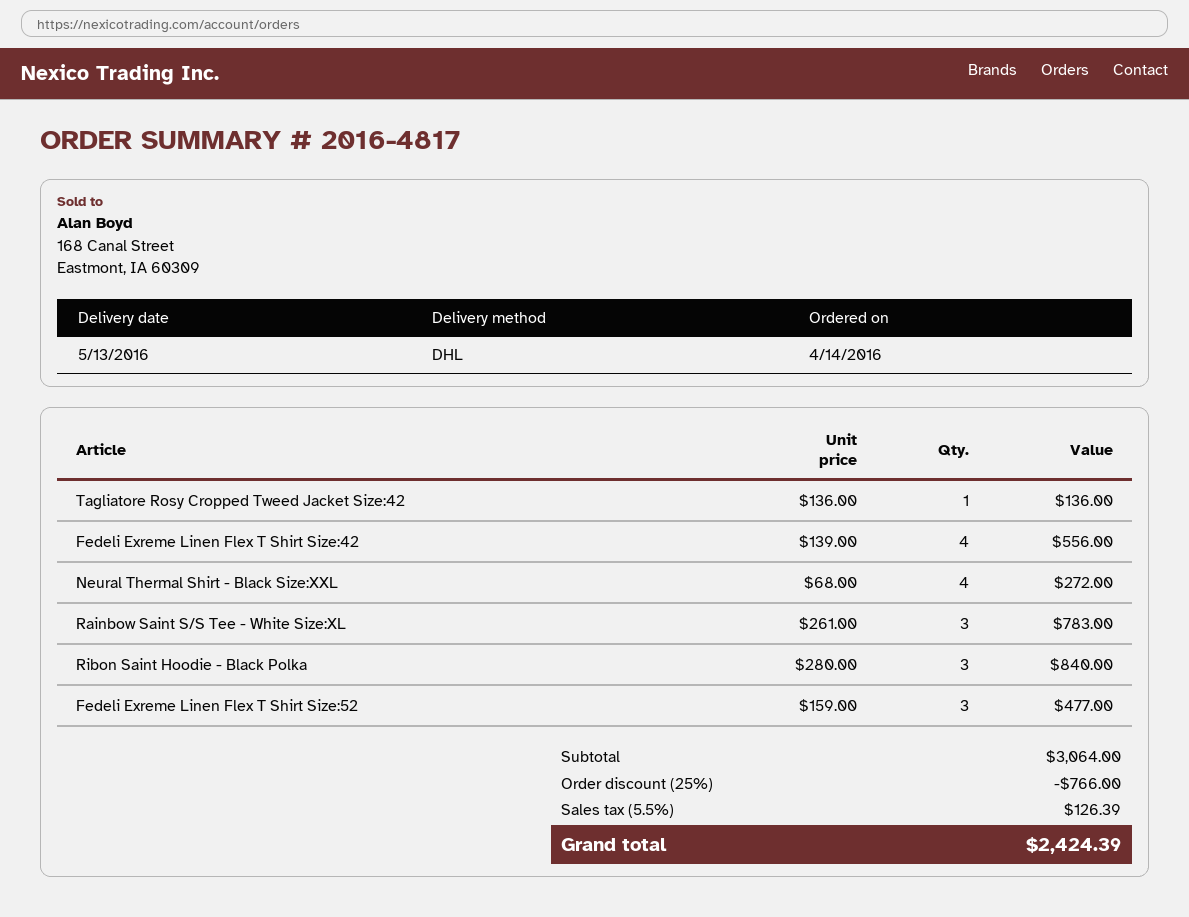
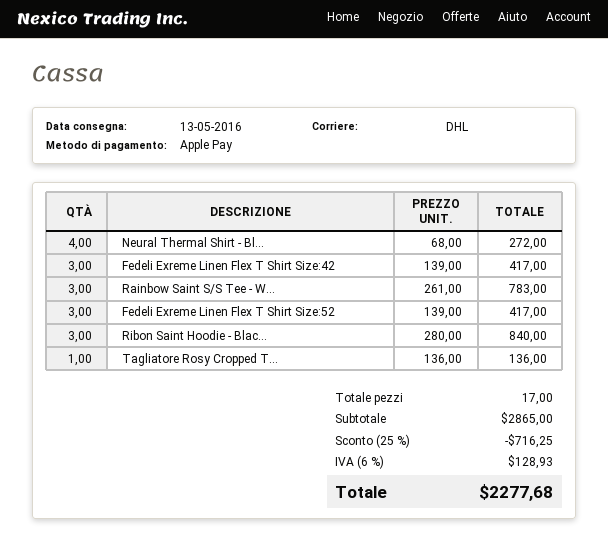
Fedeli Exreme Linen Flex T Shirt Size:42: 4 x 139.00 = 556.00 -> 3 x 139.00 = 417.00
Fedeli Exreme Linen Flex T Shirt Size:52: 3 x 159.00 = 477.00 -> 3 x 139.00 = 417.00
subtotal: 3064.00 -> 2865.00
discount: 25% = 766.00 -> 25% = 716.25
tax: 5.5% = 126.39 -> 6% = 128.93
total: 2424.39 -> 2277.68

